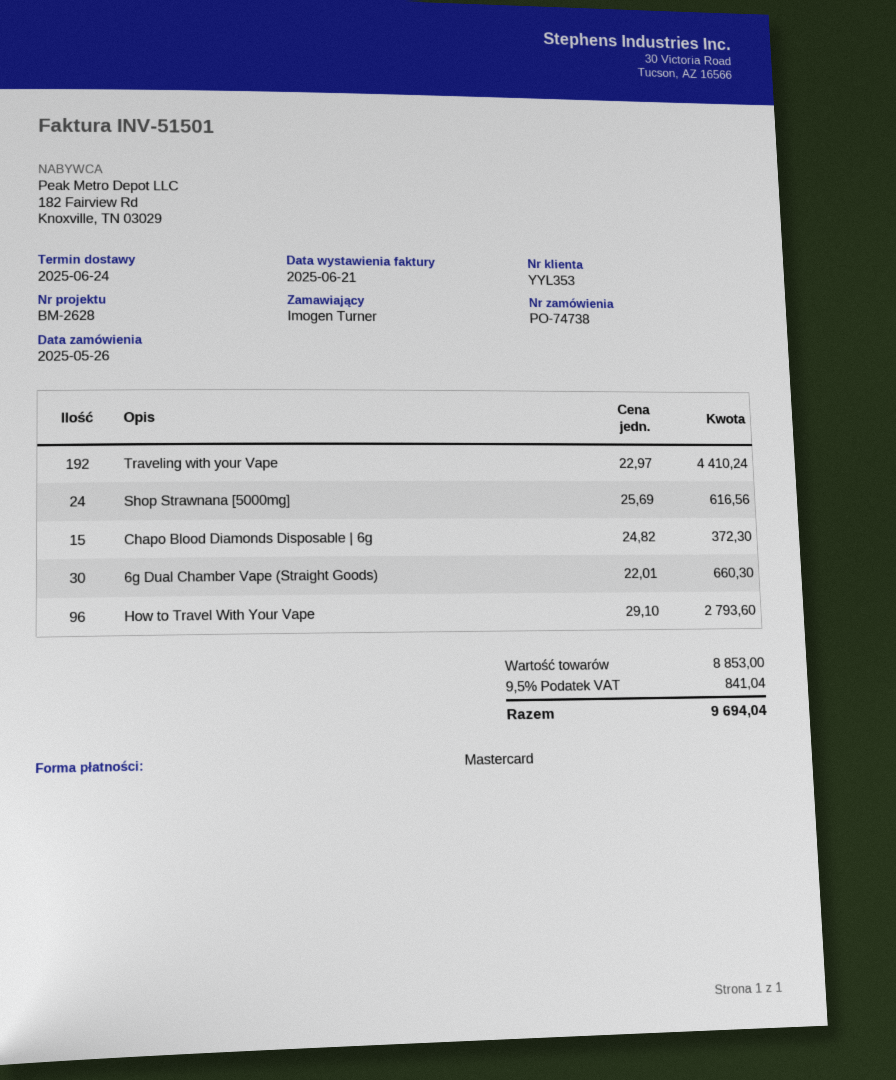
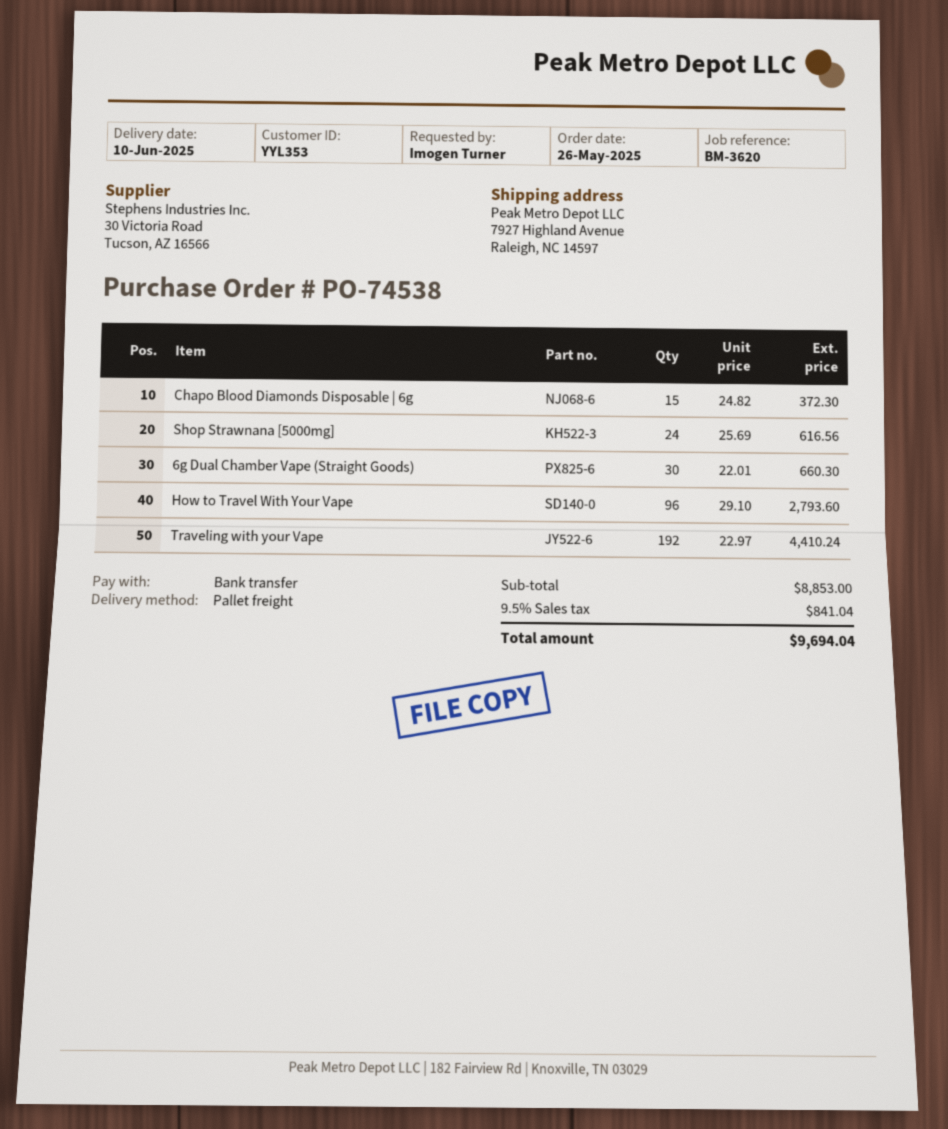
order number: PO-74738 -> PO-74538
delivery date: 2025-06-24 -> 2025-06-10
reference: BM-2628 -> BM-3620
payment method: Mastercard -> bank transfer

